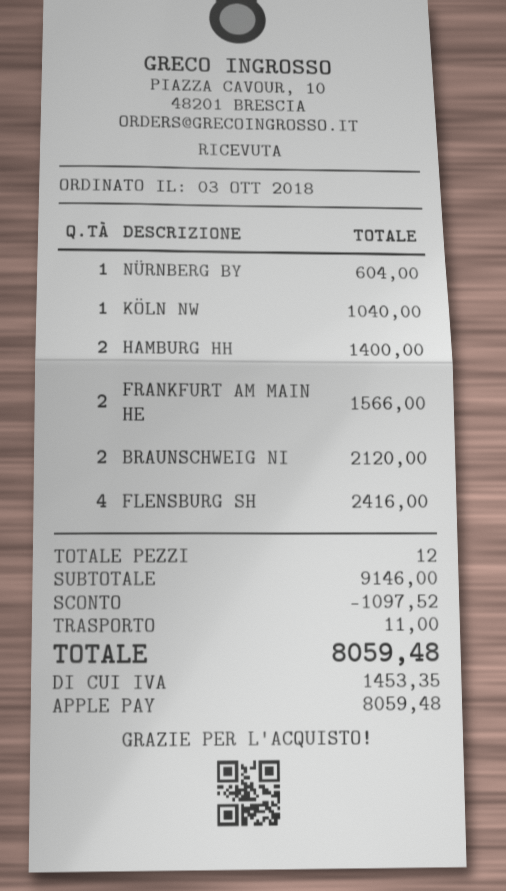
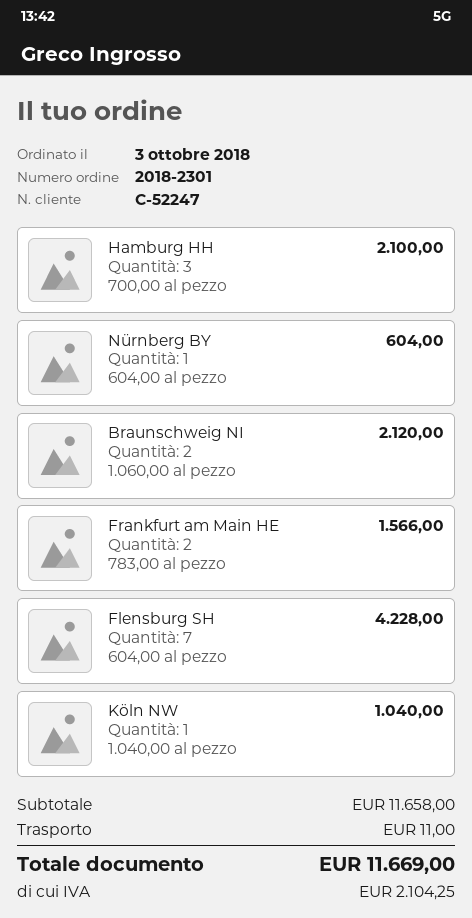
HAMBURG HH: 2 for 1400.00 -> 3 for 2100.00
FLENSBURG SH: 4 for 2416.00 -> 7 for 4228.00
subtotal: 9146.00 -> 11658.00
discount: 1097.52 -> none
tax: 1453.35 -> 2104.25
total: 8059.48 -> 11669.00

